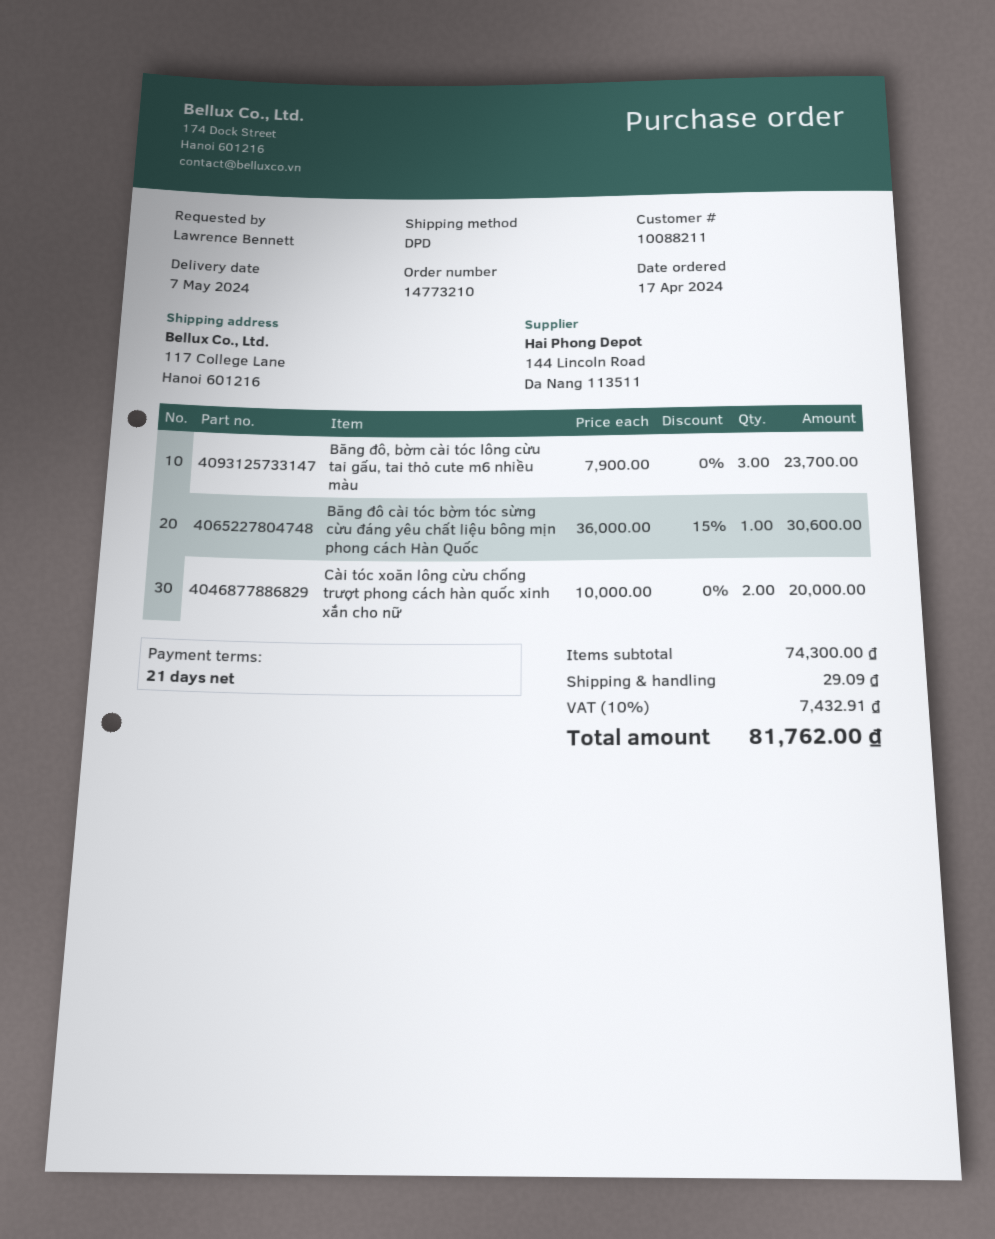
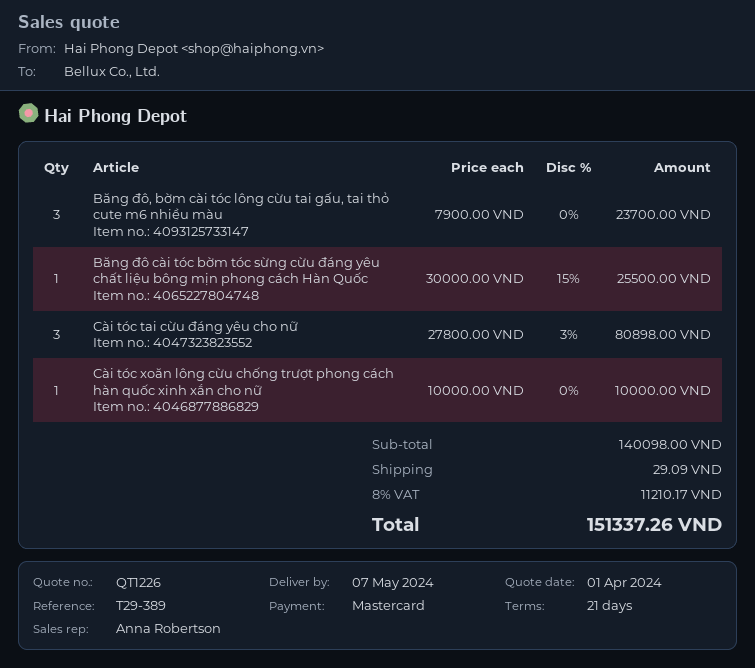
Băng đô cài tóc bờm tóc sừng cừu đáng yêu chất liệu bông mịn phong cách Hàn Quốc: 1 x 36000.00 - 15% = 30600.00 -> 1 x 30000.00 - 15% = 25500.00
Cài tóc xoăn lông cừu chống trượt phong cách hàn quốc xinh xắn cho nữ: 2 x 10000.00 = 20000.00 -> 1 x 10000.00 = 10000.00
Cài tóc tai cừu đáng yêu cho nữ: none -> 3 x 27800.00 - 3% = 80898.00
subtotal: 74300.00 -> 140098.00
tax: 10% = 7432.91 -> 8% = 11210.17
total: 81762.00 -> 151337.26

